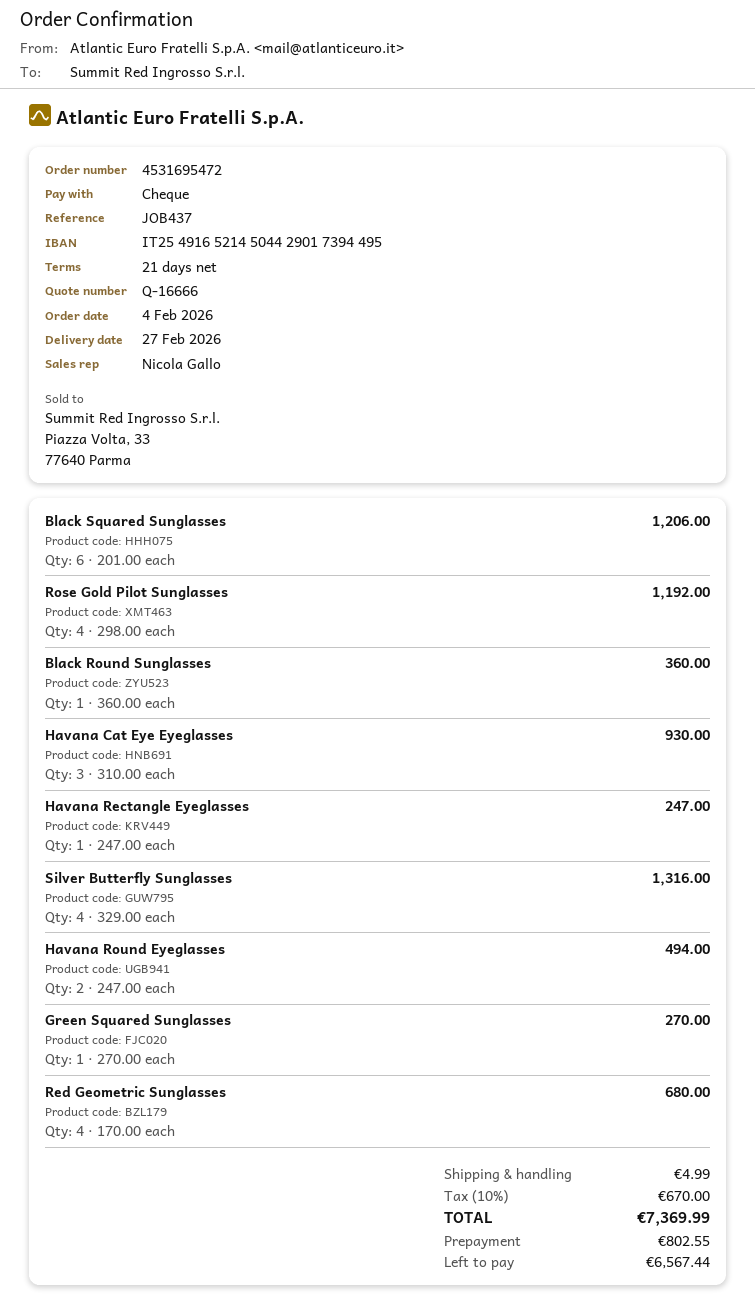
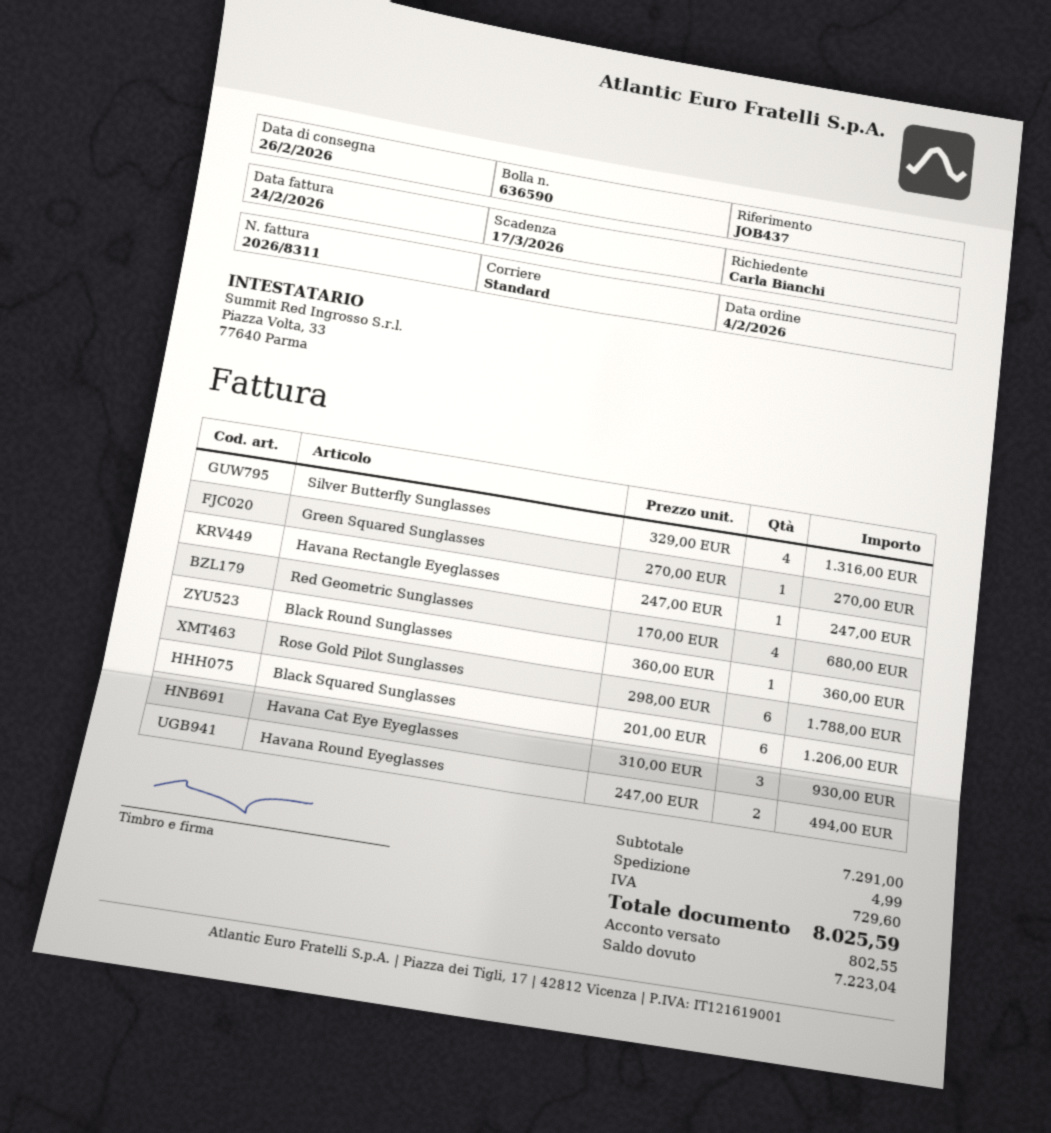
delivery date: 2026-02-27 -> 2026-02-26
Rose Gold Pilot Sunglasses: 4 x 298.00 = 1192.00 -> 6 x 298.00 = 1788.00
tax: 670.00 -> 729.60
total: 7369.99 -> 8025.59
balance: 6567.44 -> 7223.04

